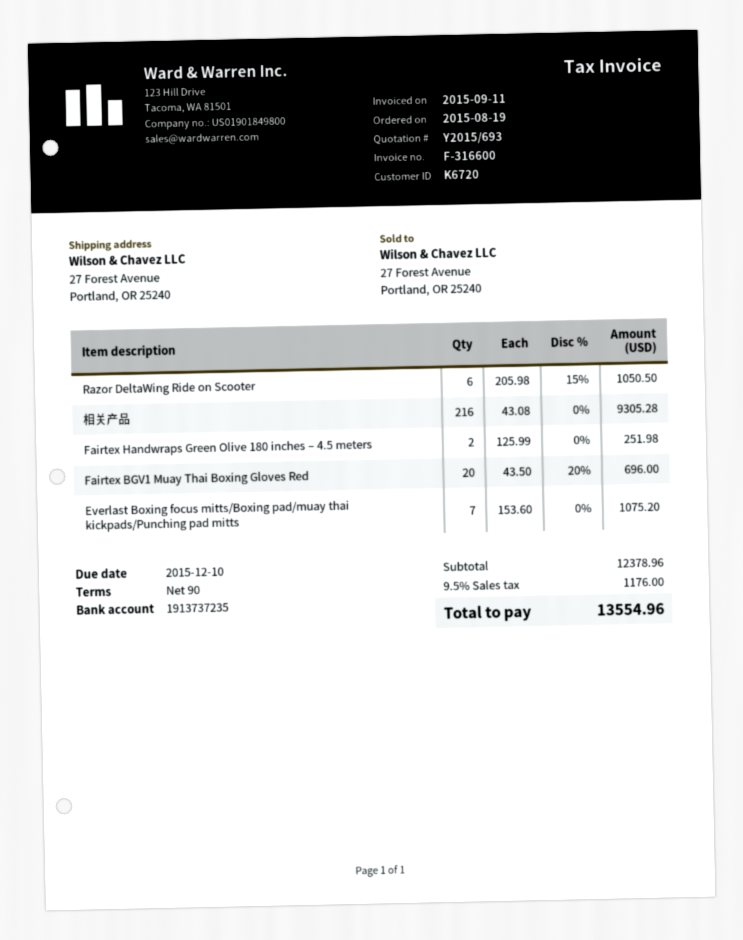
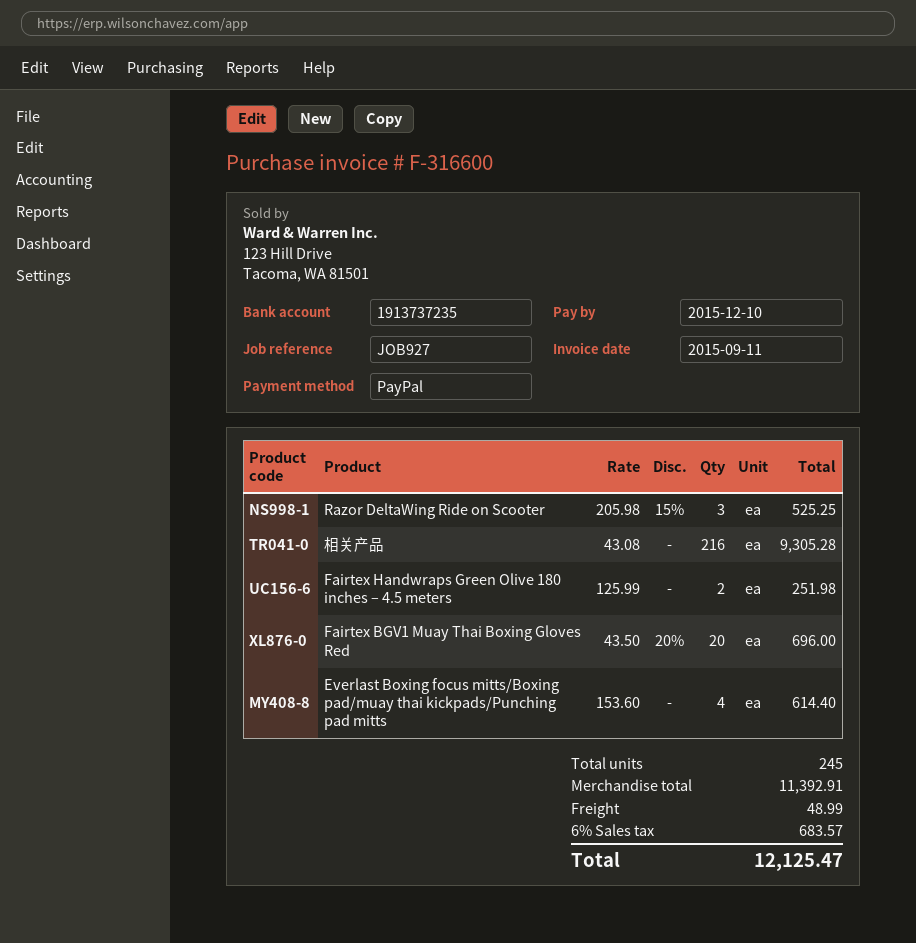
Razor DeltaWing Ride on Scooter: 6 x 205.98 - 15% = 1050.50 -> 3 x 205.98 - 15% = 525.25
Everlast Boxing focus mitts/Boxing pad/muay thai kickpads/Punching pad mitts: 7 x 153.60 = 1075.20 -> 4 x 153.60 = 614.40
subtotal: 12378.96 -> 11392.91
shipping: none -> 48.99
tax: 9.5% = 1176.00 -> 6% = 683.57
total: 13554.96 -> 12125.47

